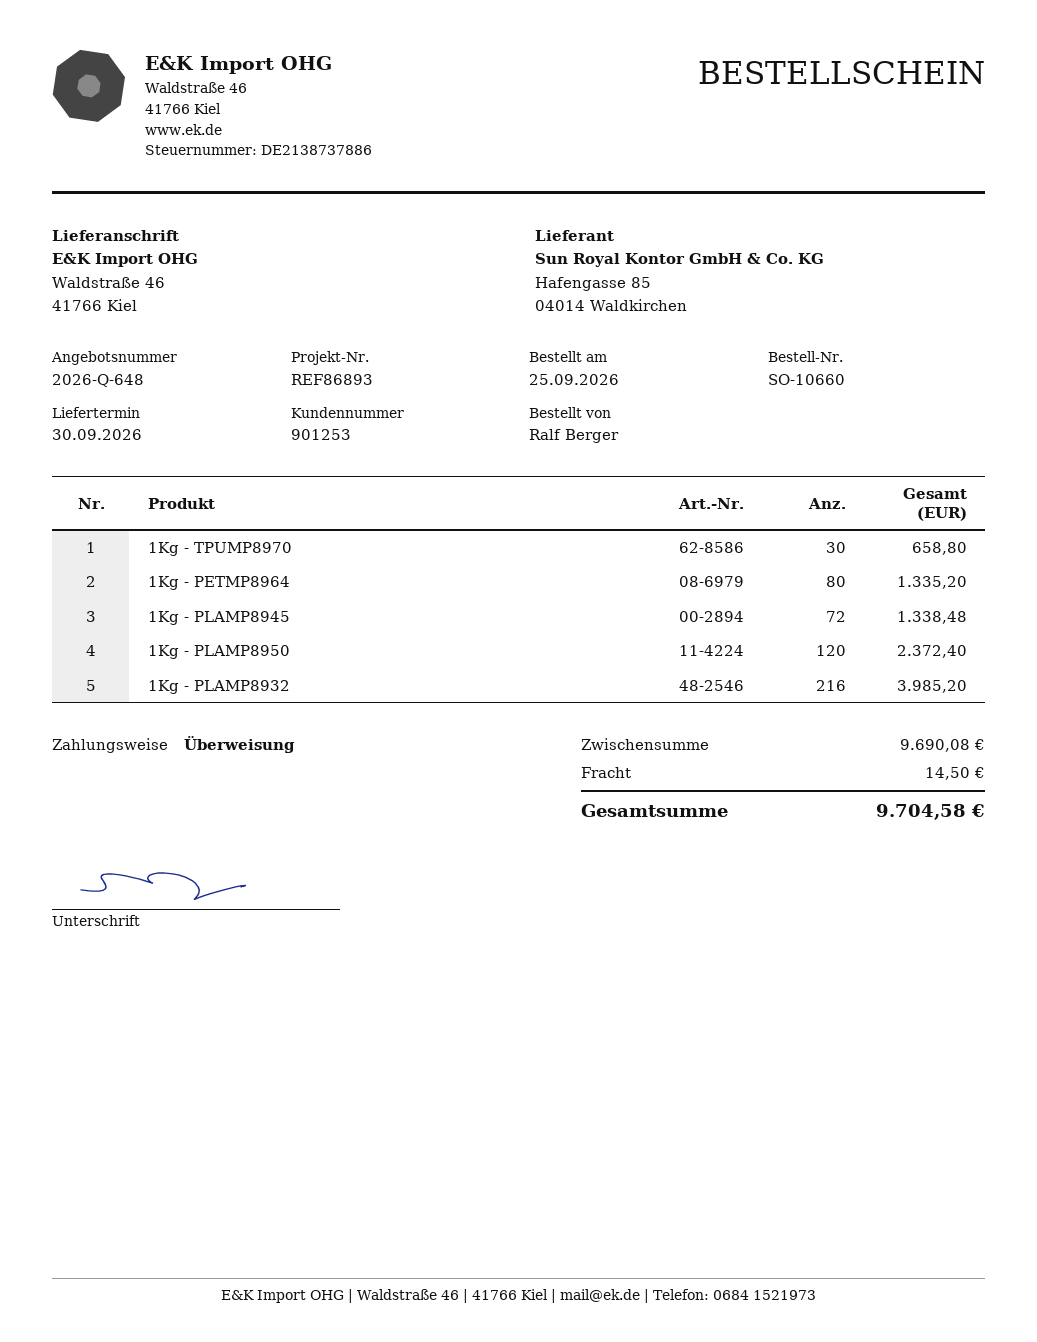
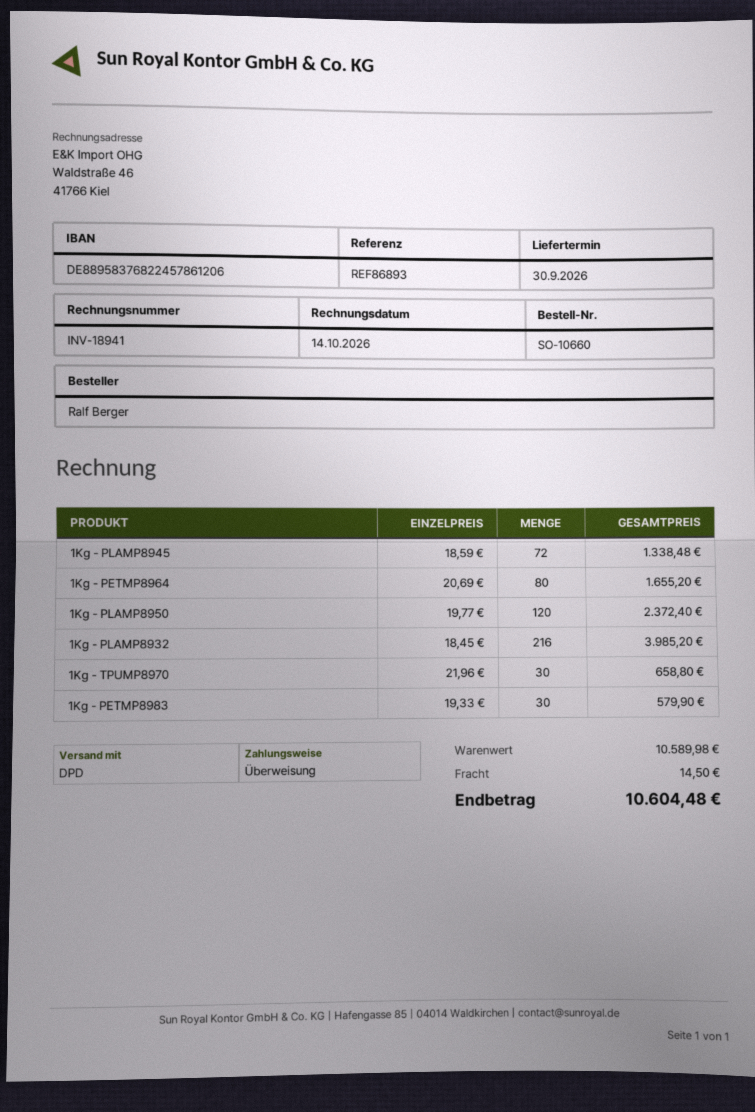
1Kg - PETMP8964: 80 for 1335.20 -> 80 for 1655.20
1Kg - PETMP8983: none -> 30 for 579.90
subtotal: 9690.08 -> 10589.98
total: 9704.58 -> 10604.48

